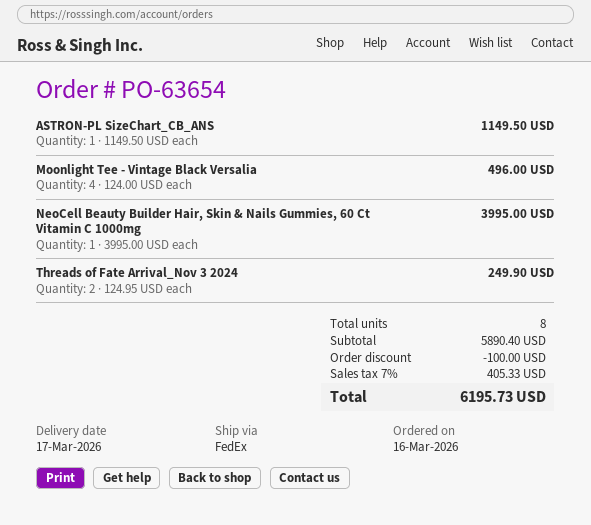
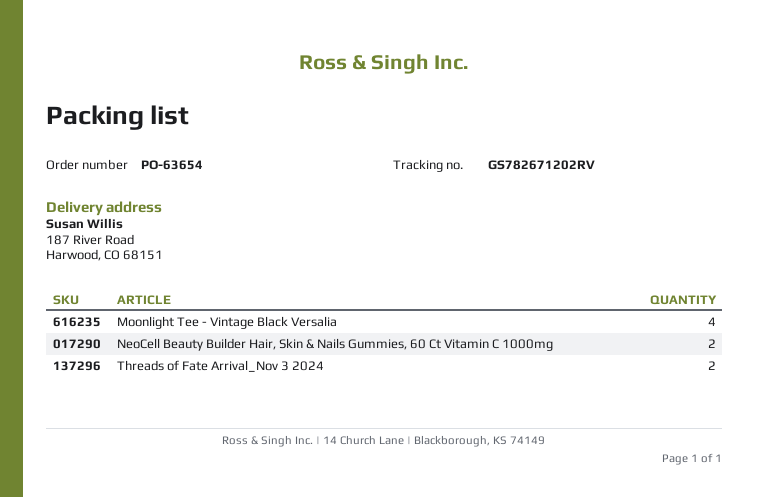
ASTRON-PL SizeChart_CB_ANS: 1 -> none
NeoCell Beauty Builder Hair, Skin & Nails Gummies, 60 Ct Vitamin C 1000mg: 1 -> 2

